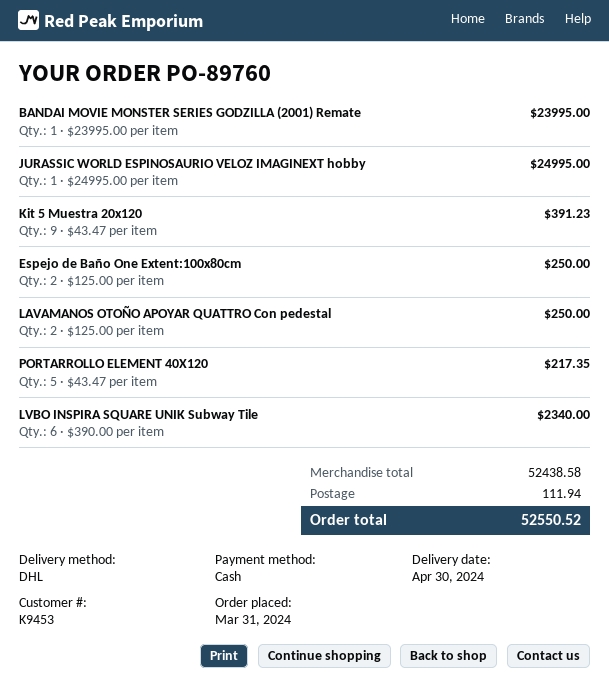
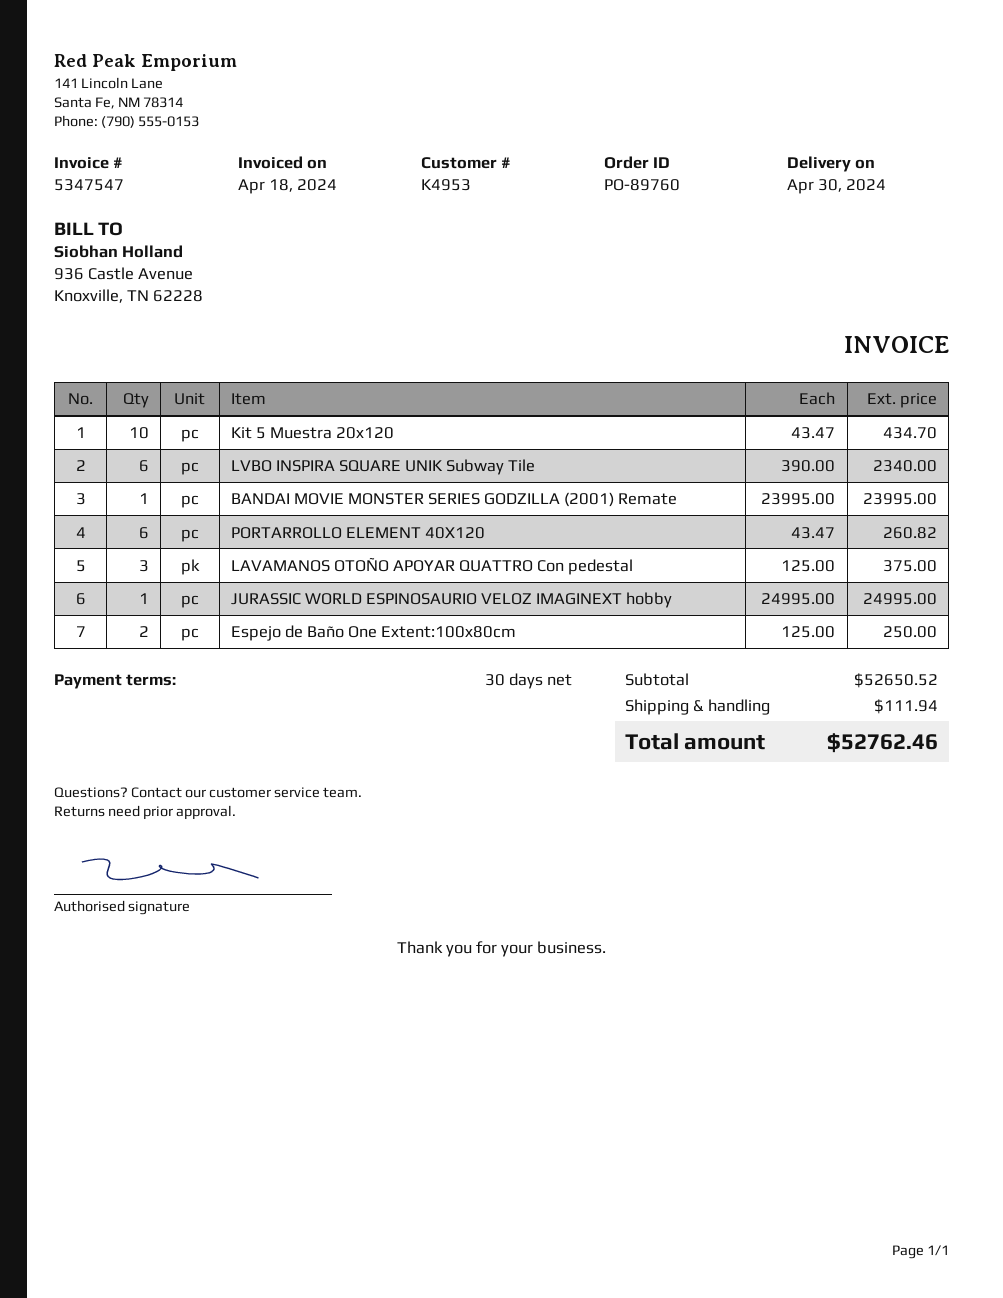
customer number: K9453 -> K4953
Kit 5 Muestra 20x120: 9 x 43.47 = 391.23 -> 10 x 43.47 = 434.70
LAVAMANOS OTOÑO APOYAR QUATTRO Con pedestal: 2 x 125.00 = 250.00 -> 3 x 125.00 = 375.00
PORTARROLLO ELEMENT 40X120: 5 x 43.47 = 217.35 -> 6 x 43.47 = 260.82
subtotal: 52438.58 -> 52650.52
total: 52550.52 -> 52762.46

